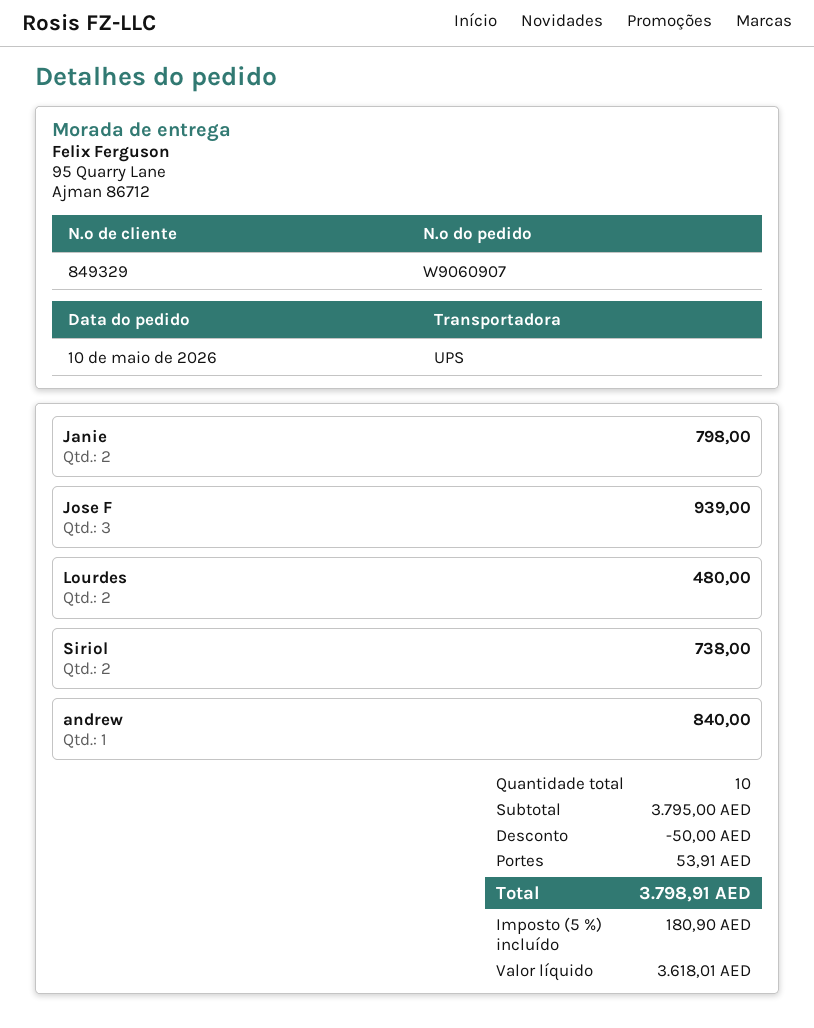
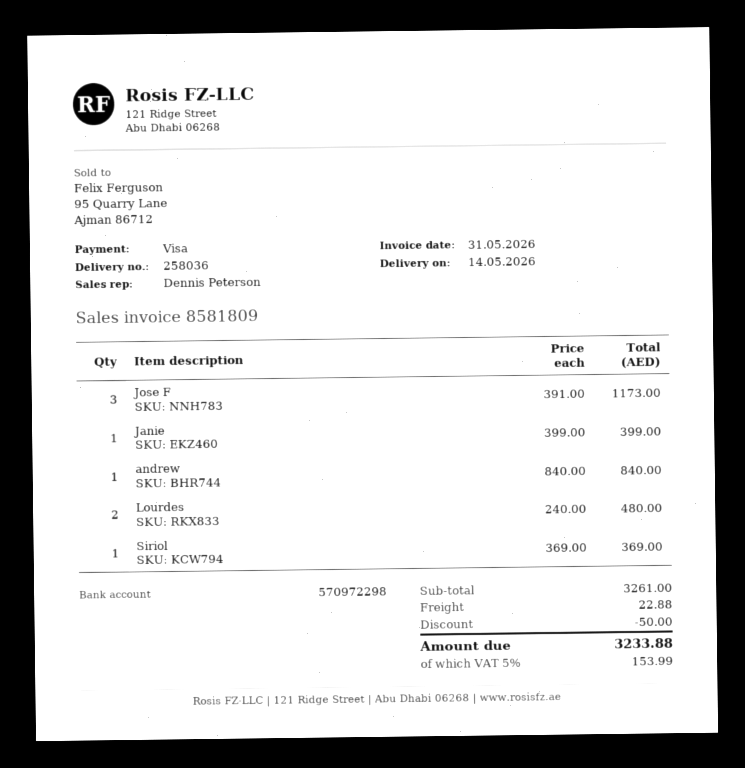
Janie: 2 for 798.00 -> 1 for 399.00
Jose F: 3 for 939.00 -> 3 for 1173.00
Siriol: 2 for 738.00 -> 1 for 369.00
subtotal: 3795.00 -> 3261.00
shipping: 53.91 -> 22.88
tax: 5% = 180.90 -> 5% = 153.99
total: 3798.91 -> 3233.88

